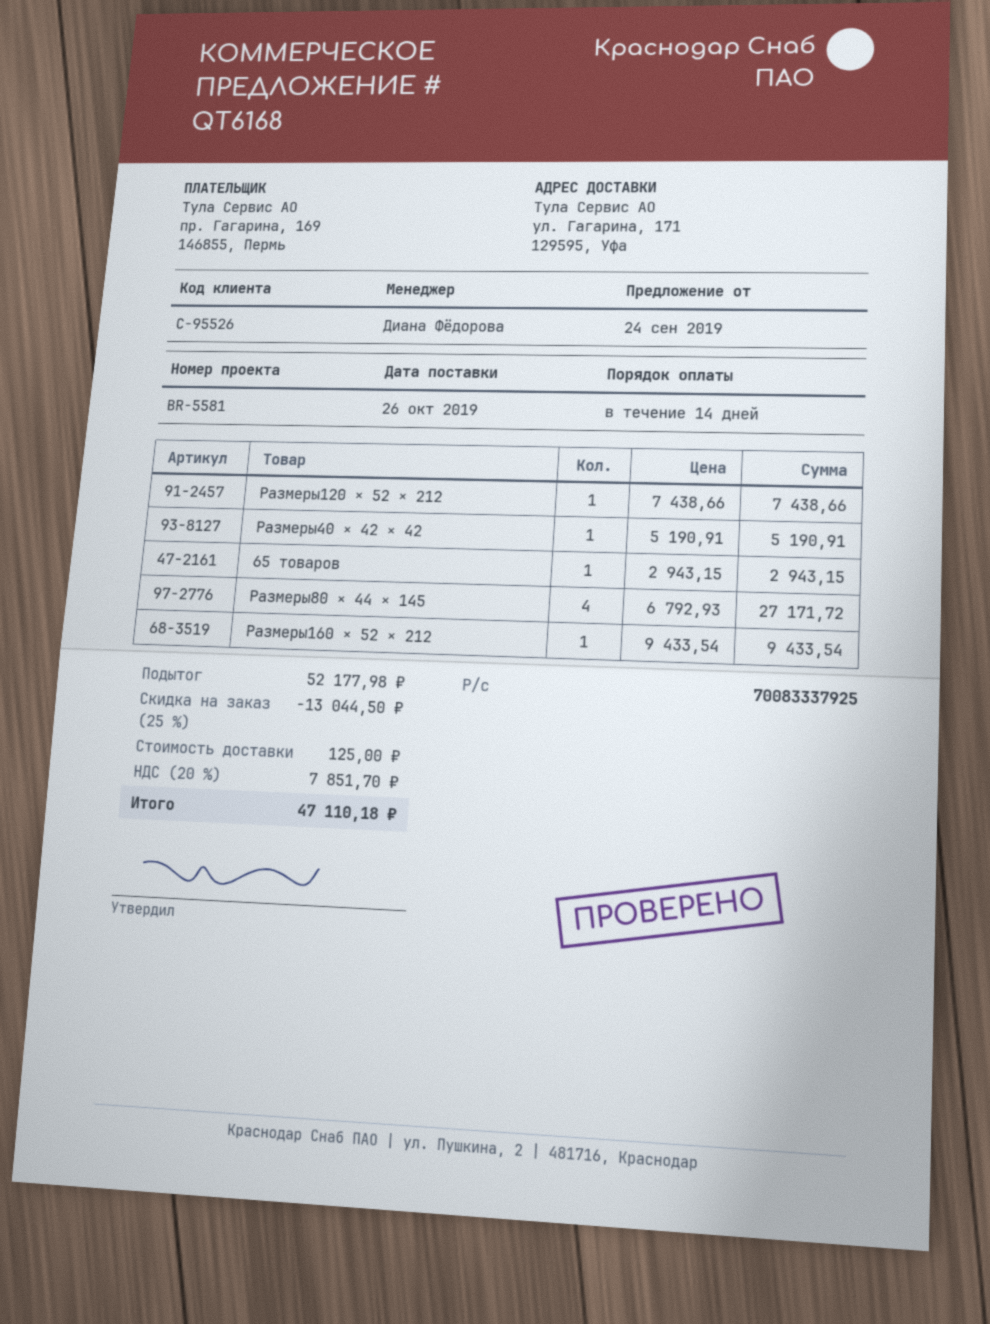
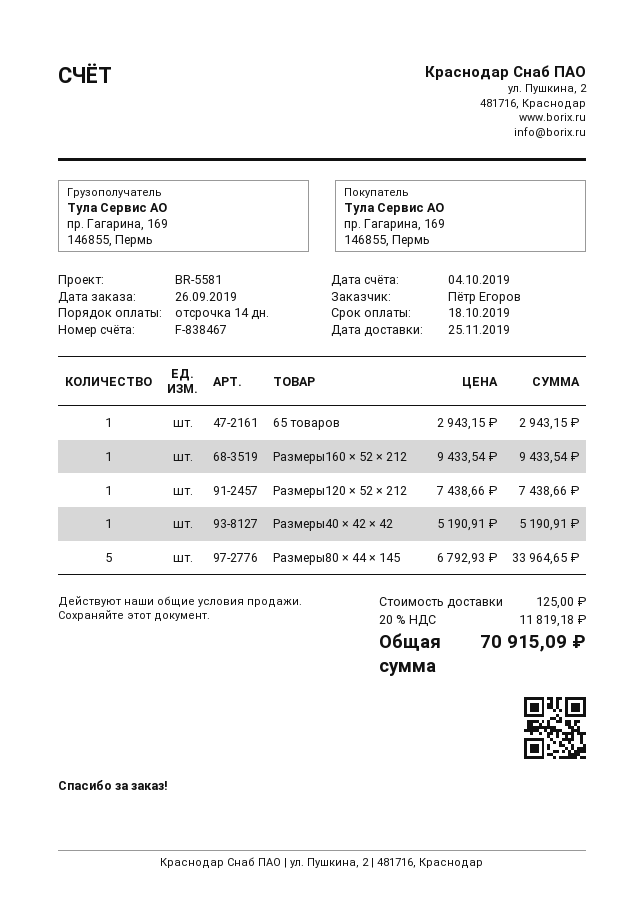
delivery date: 2019-10-26 -> 2019-11-25
ship to: ул. Гагарина, 171, 129595, Уфа -> пр. Гагарина, 169, 146855, Пермь
Размеры80 × 44 × 145: 4 x 6792.93 = 27171.72 -> 5 x 6792.93 = 33964.65
discount: 25% = 13044.50 -> none
tax: 20% = 7851.70 -> 20% = 11819.18
total: 47110.18 -> 70915.09

